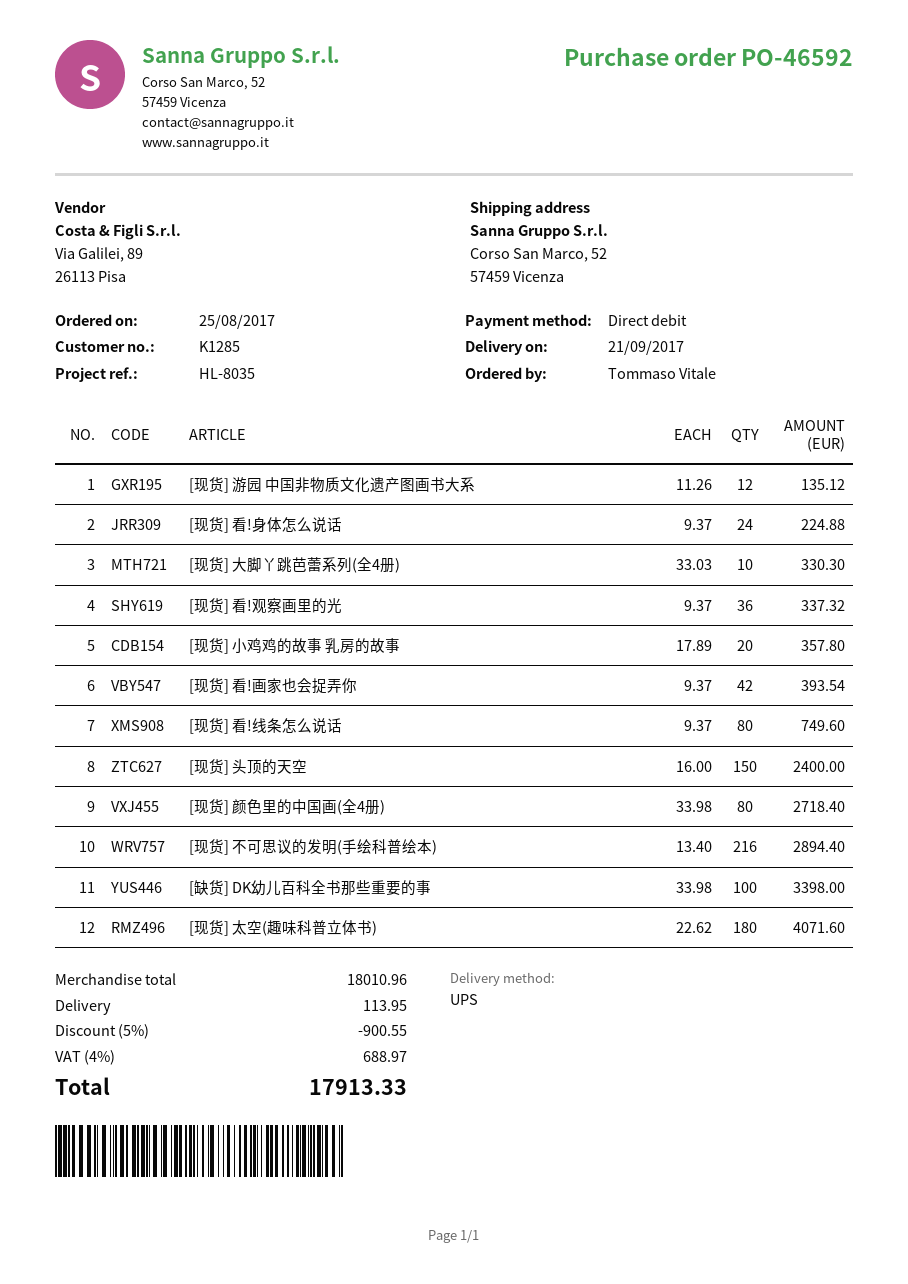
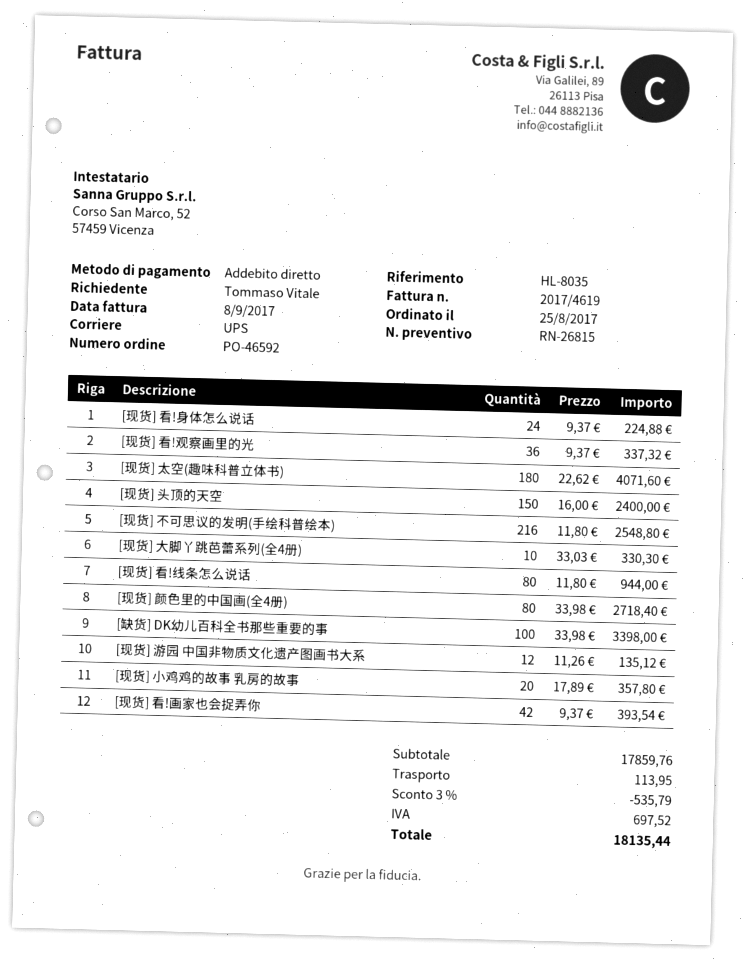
[现货] 看!线条怎么说话: 80 x 9.37 = 749.60 -> 80 x 11.80 = 944.00
[现货] 不可思议的发明(手绘科普绘本): 216 x 13.40 = 2894.40 -> 216 x 11.80 = 2548.80
subtotal: 18010.96 -> 17859.76
discount: 5% = 900.55 -> 3% = 535.79
tax: 688.97 -> 697.52
total: 17913.33 -> 18135.44

